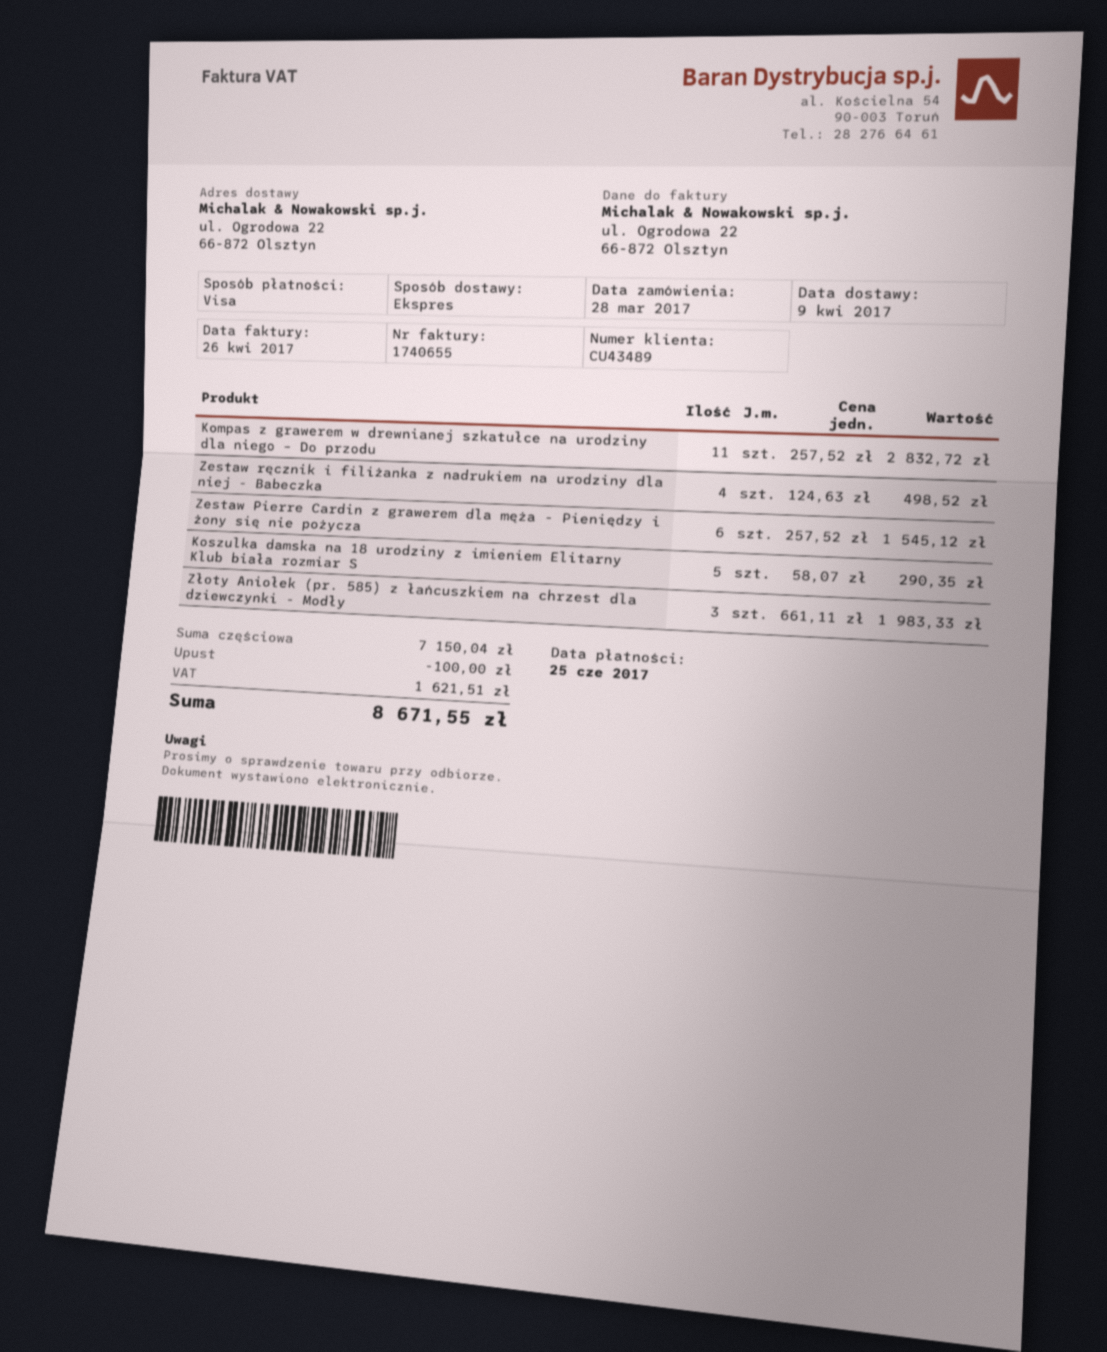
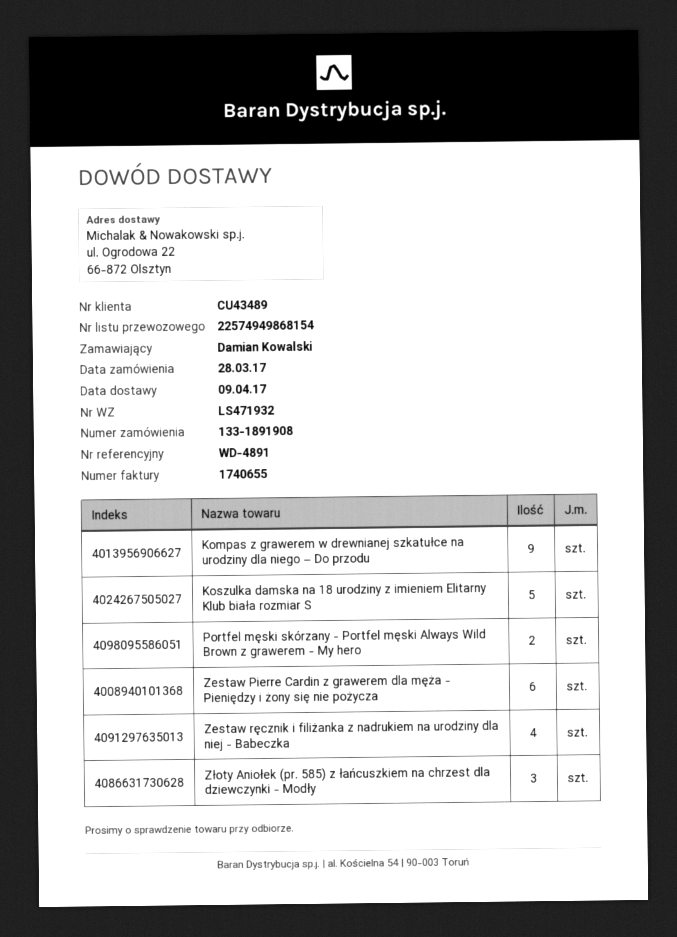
Kompas z grawerem w drewnianej szkatułce na urodziny dla niego – Do przodu: 11 -> 9
Portfel męski skórzany - Portfel męski Always Wild Brown z grawerem - My hero: none -> 2

